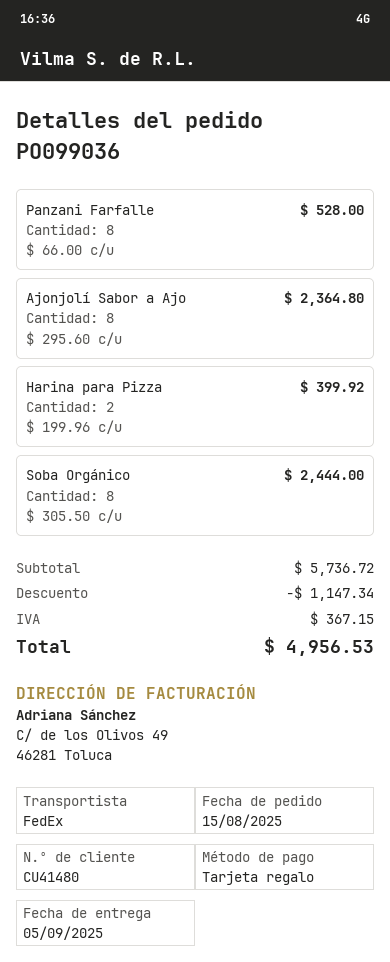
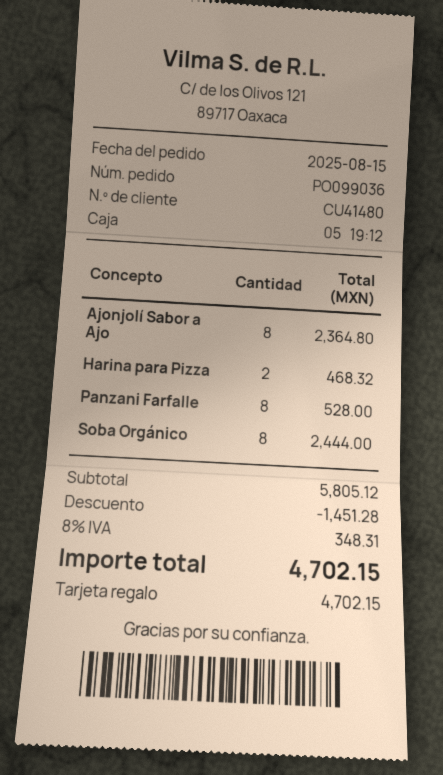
Harina para Pizza: 2 for 399.92 -> 2 for 468.32
subtotal: 5736.72 -> 5805.12
discount: 1147.34 -> 1451.28
tax: 367.15 -> 348.31
total: 4956.53 -> 4702.15

